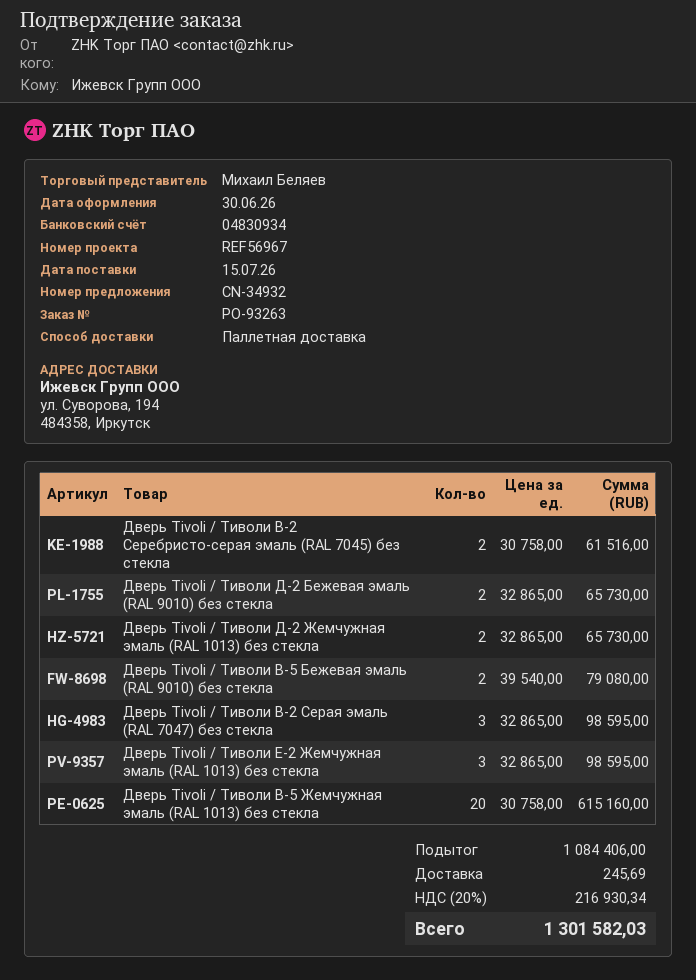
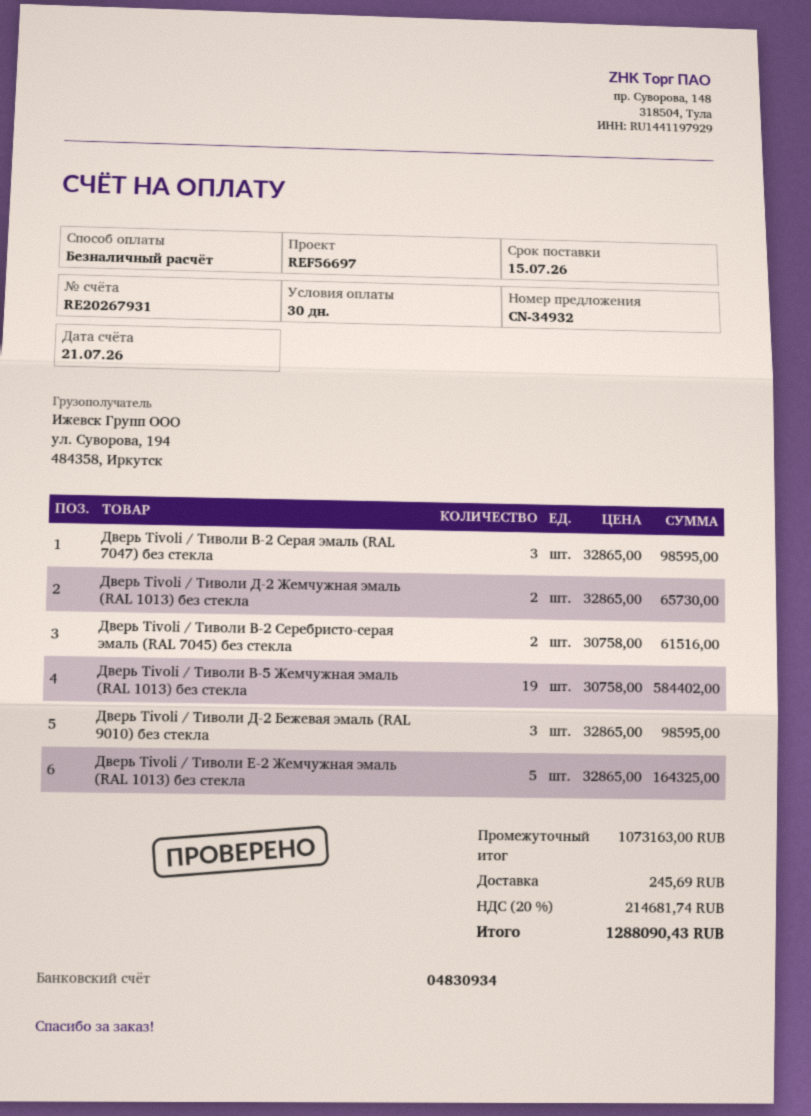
reference: REF56967 -> REF56697
Дверь Tivoli / Тиволи Д-2 Бежевая эмаль (RAL 9010) без стекла: 2 x 32865.00 = 65730.00 -> 3 x 32865.00 = 98595.00
Дверь Tivoli / Тиволи В-5 Бежевая эмаль (RAL 9010) без стекла: 2 x 39540.00 = 79080.00 -> none
Дверь Tivoli / Тиволи Е-2 Жемчужная эмаль (RAL 1013) без стекла: 3 x 32865.00 = 98595.00 -> 5 x 32865.00 = 164325.00
Дверь Tivoli / Тиволи В-5 Жемчужная эмаль (RAL 1013) без стекла: 20 x 30758.00 = 615160.00 -> 19 x 30758.00 = 584402.00
subtotal: 1084406.00 -> 1073163.00
tax: 20% = 216930.34 -> 20% = 214681.74
total: 1301582.03 -> 1288090.43

